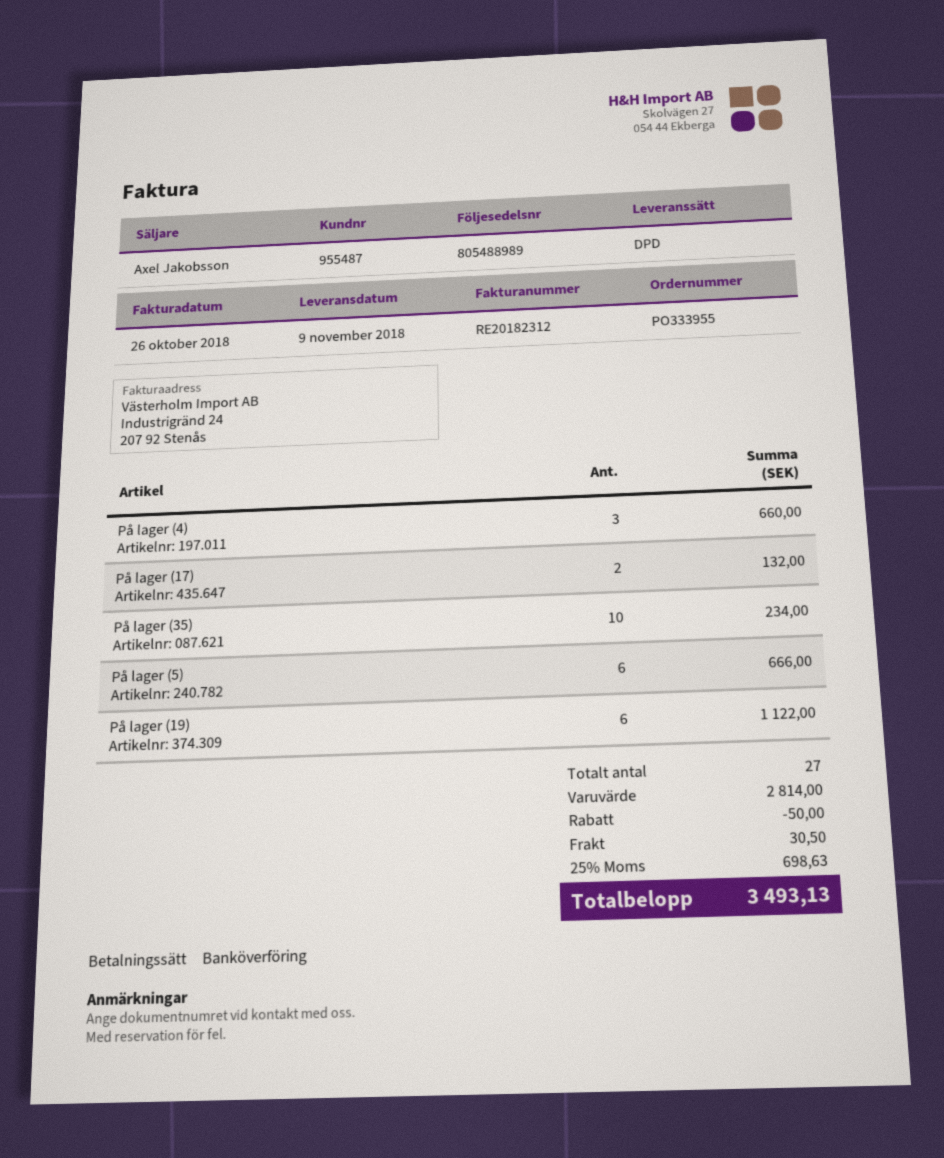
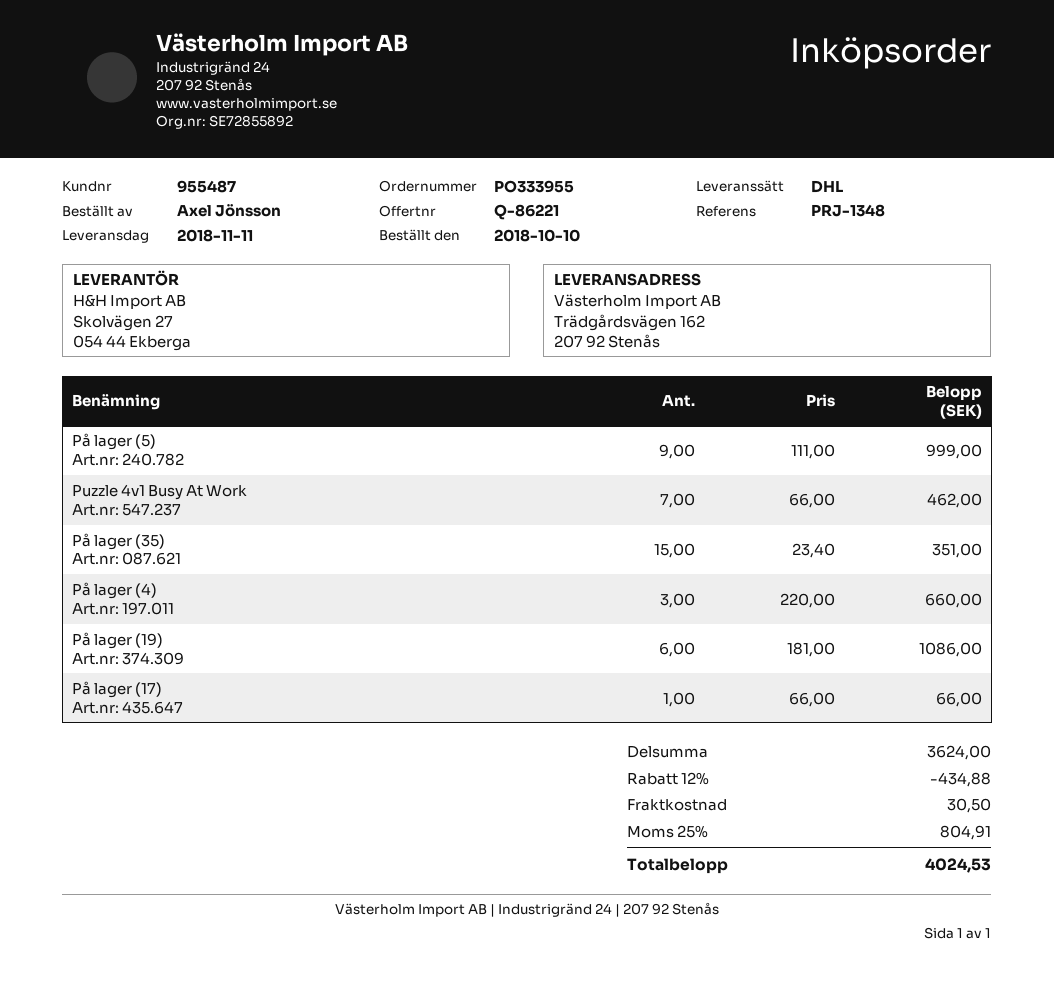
delivery date: 2018-11-09 -> 2018-11-11
shipping method: DPD -> DHL
På lager (17): 2 for 132.00 -> 1 for 66.00
På lager (35): 10 for 234.00 -> 15 for 351.00
På lager (5): 6 for 666.00 -> 9 for 999.00
På lager (19): 6 for 1122.00 -> 6 for 1086.00
Puzzle 4v1 Busy At Work: none -> 7 for 462.00
subtotal: 2814.00 -> 3624.00
discount: 50.00 -> 434.88
tax: 25% = 698.63 -> 25% = 804.91
total: 3493.13 -> 4024.53

